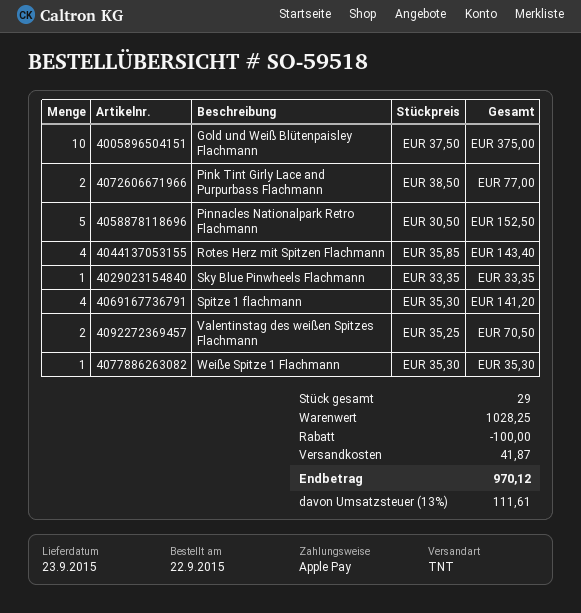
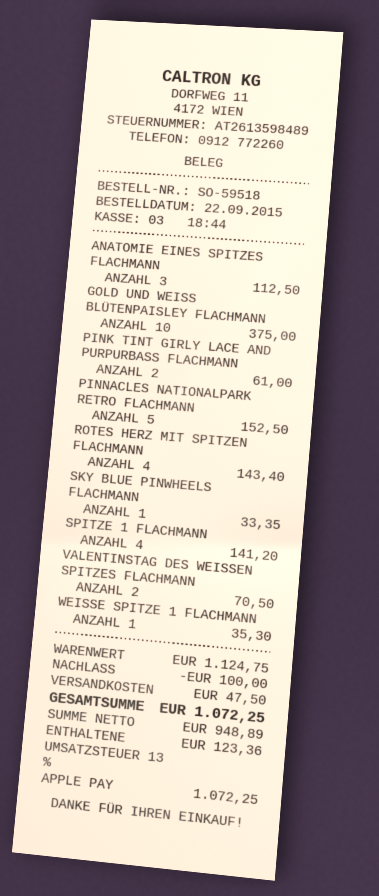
Pink Tint Girly Lace and Purpurbass Flachmann: 2 for 77.00 -> 2 for 61.00
ANATOMIE EINES SPITZES FLACHMANN: none -> 3 for 112.50
subtotal: 1028.25 -> 1124.75
shipping: 41.87 -> 47.50
tax: 13% = 111.61 -> 13% = 123.36
total: 970.12 -> 1072.25

